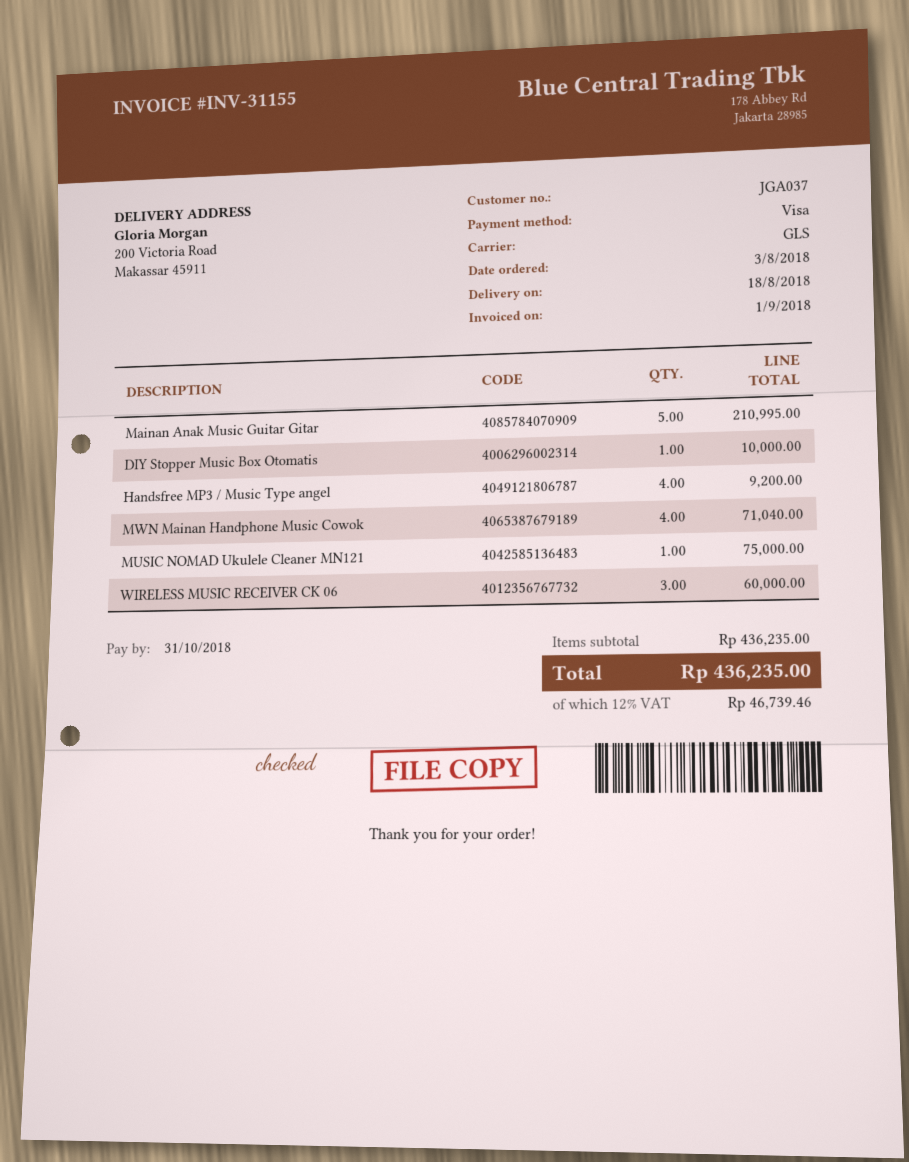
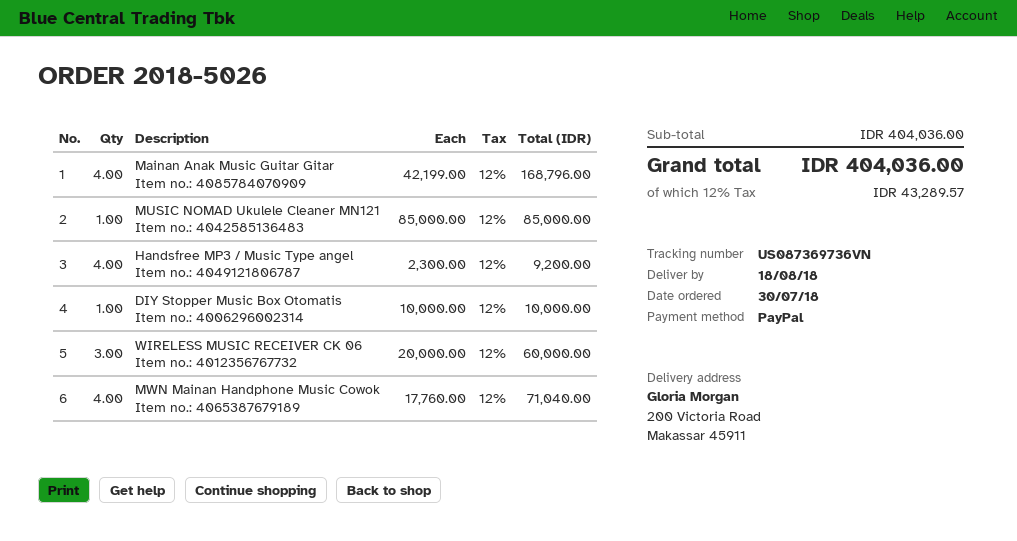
order date: 2018-08-03 -> 2018-07-30
payment method: Visa -> PayPal
Mainan Anak Music Guitar Gitar: 5 for 210995.00 -> 4 for 168796.00
MUSIC NOMAD Ukulele Cleaner MN121: 1 for 75000.00 -> 1 for 85000.00
subtotal: 436235.00 -> 404036.00
tax: 12% = 46739.46 -> 12% = 43289.57
total: 436235.00 -> 404036.00

